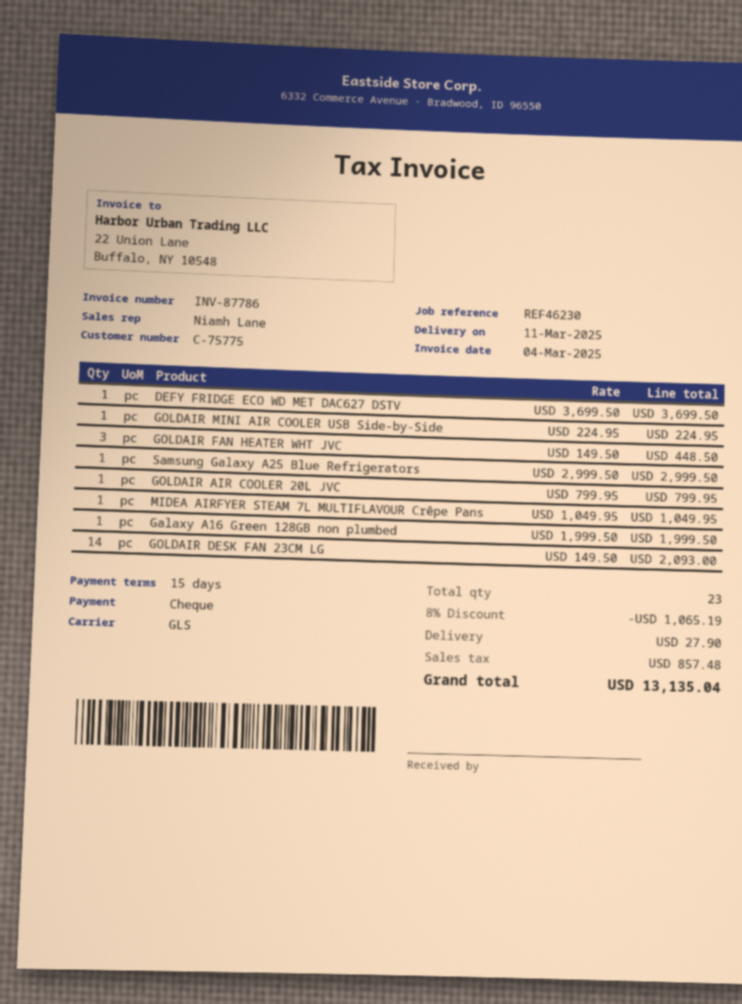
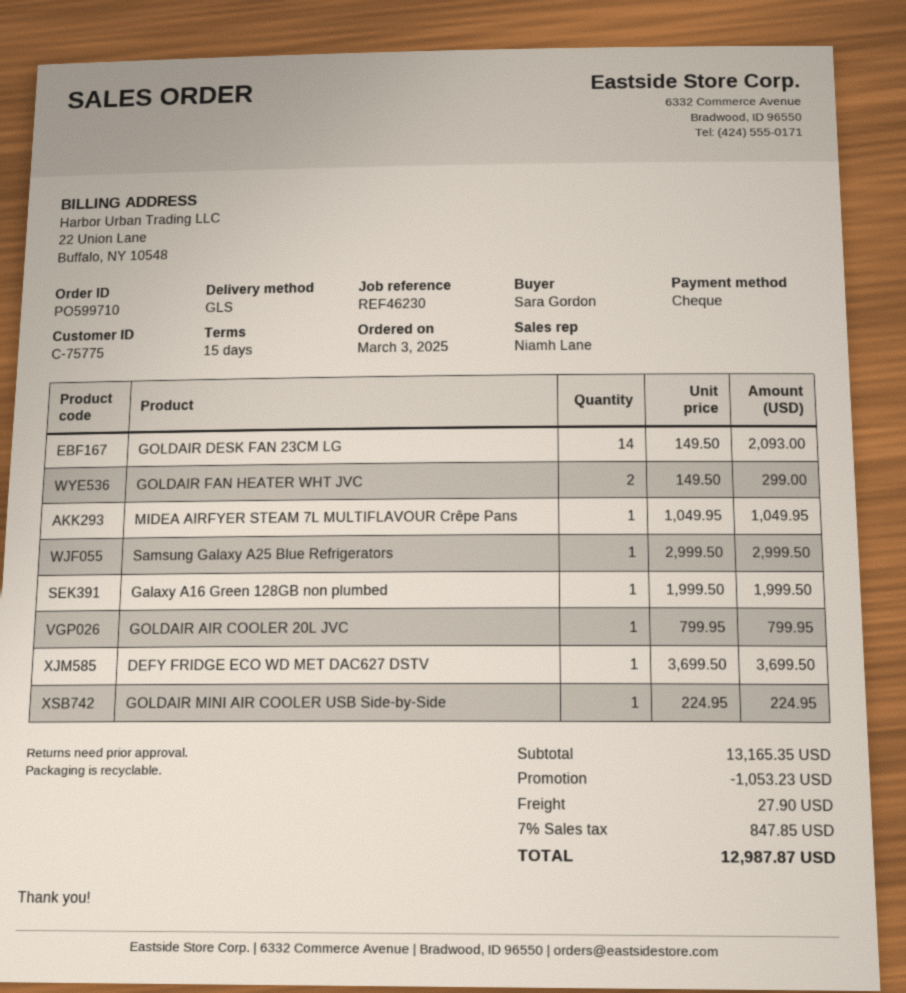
GOLDAIR FAN HEATER WHT JVC: 3 x 149.50 = 448.50 -> 2 x 149.50 = 299.00
discount: 1065.19 -> 1053.23
tax: 857.48 -> 847.85
total: 13135.04 -> 12987.87

